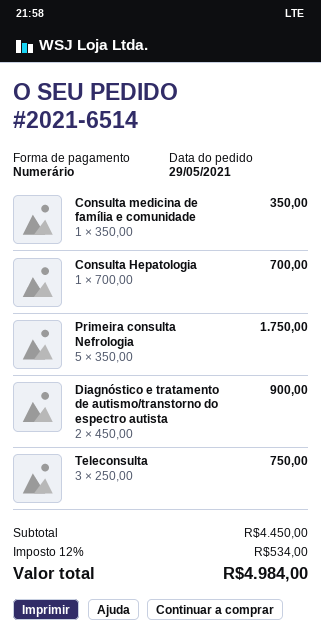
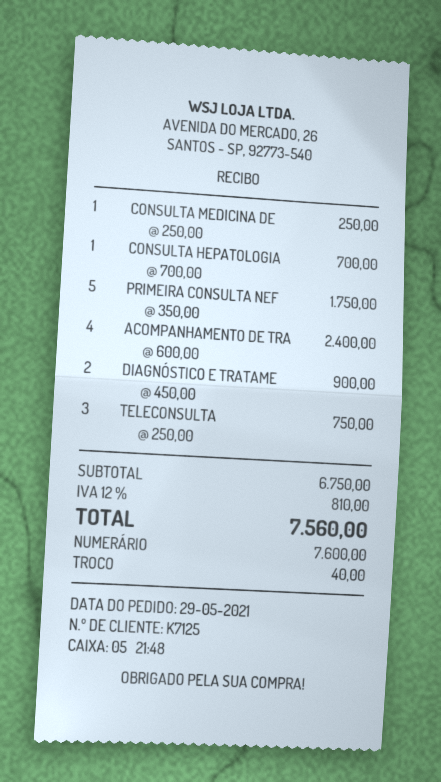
Consulta medicina de família e comunidade: 1 x 350.00 = 350.00 -> 1 x 250.00 = 250.00
ACOMPANHAMENTO DE TRA: none -> 4 x 600.00 = 2400.00
subtotal: 4450.00 -> 6750.00
tax: 12% = 534.00 -> 12% = 810.00
total: 4984.00 -> 7560.00

